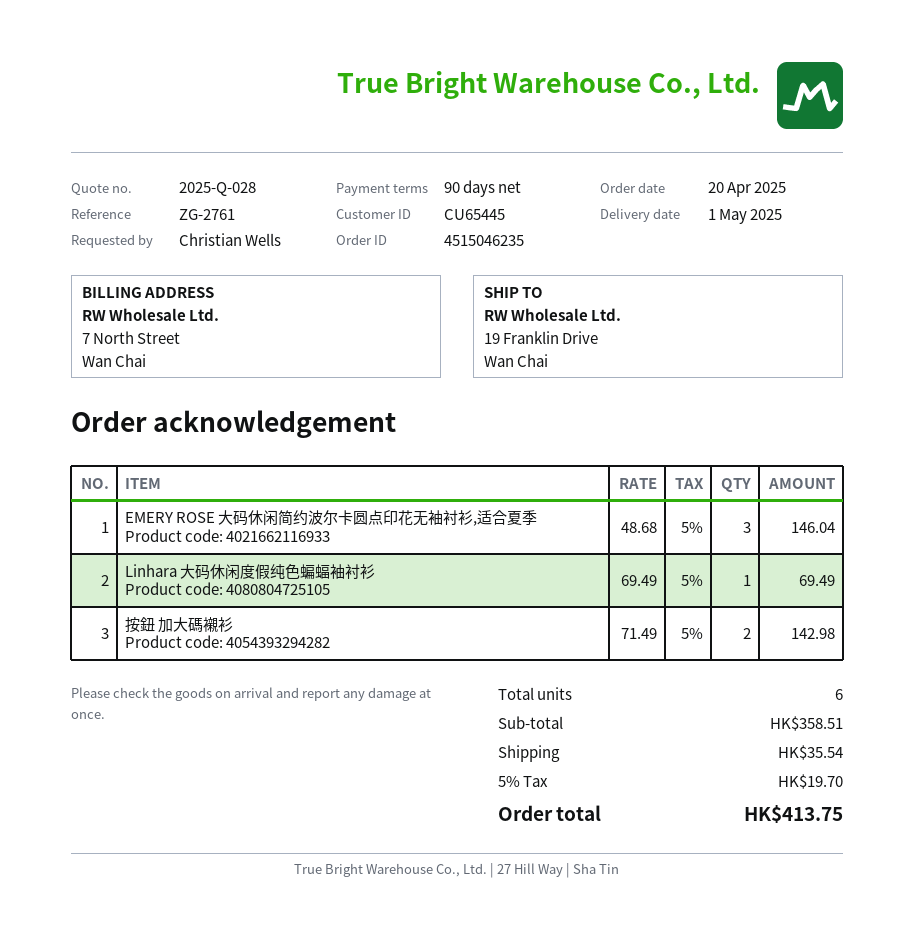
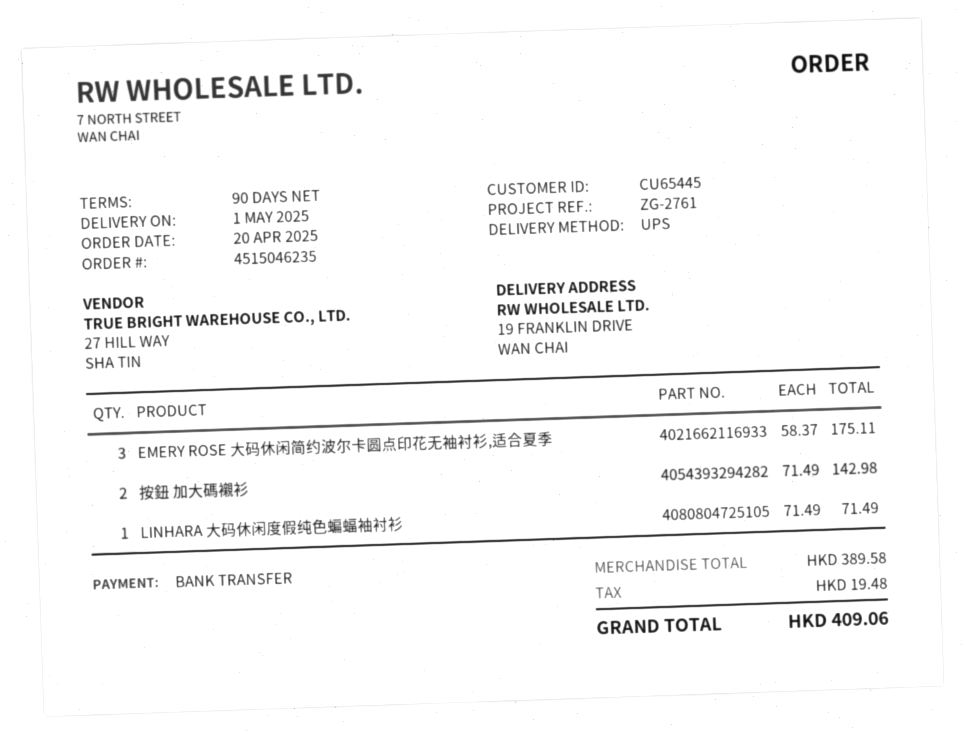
EMERY ROSE 大码休闲简约波尔卡圆点印花无袖衬衫,适合夏季: 3 x 48.68 = 146.04 -> 3 x 58.37 = 175.11
Linhara 大码休闲度假纯色蝙蝠袖衬衫: 1 x 69.49 = 69.49 -> 1 x 71.49 = 71.49
subtotal: 358.51 -> 389.58
shipping: 35.54 -> none
tax: 19.70 -> 19.48
total: 413.75 -> 409.06

